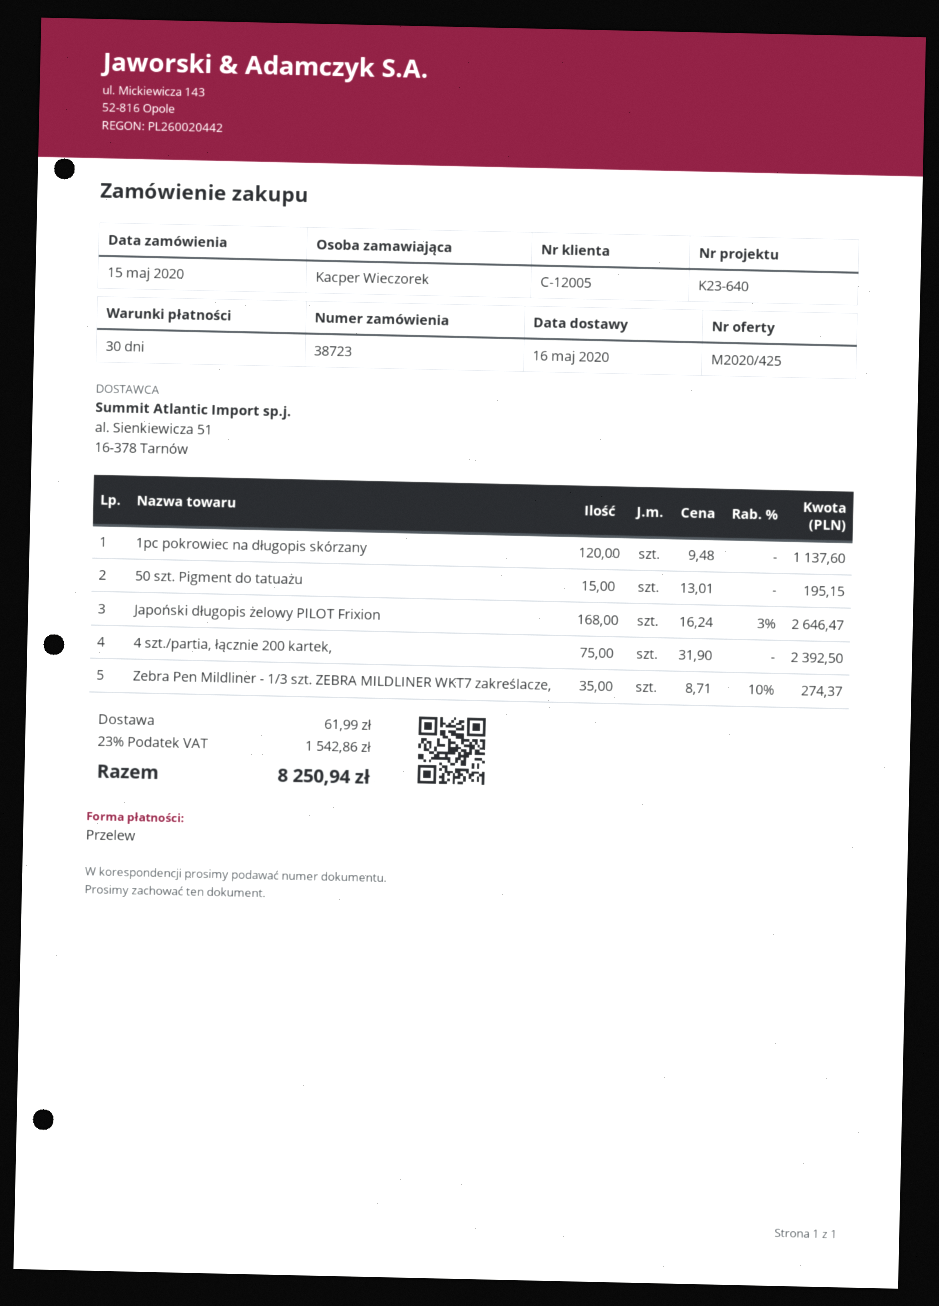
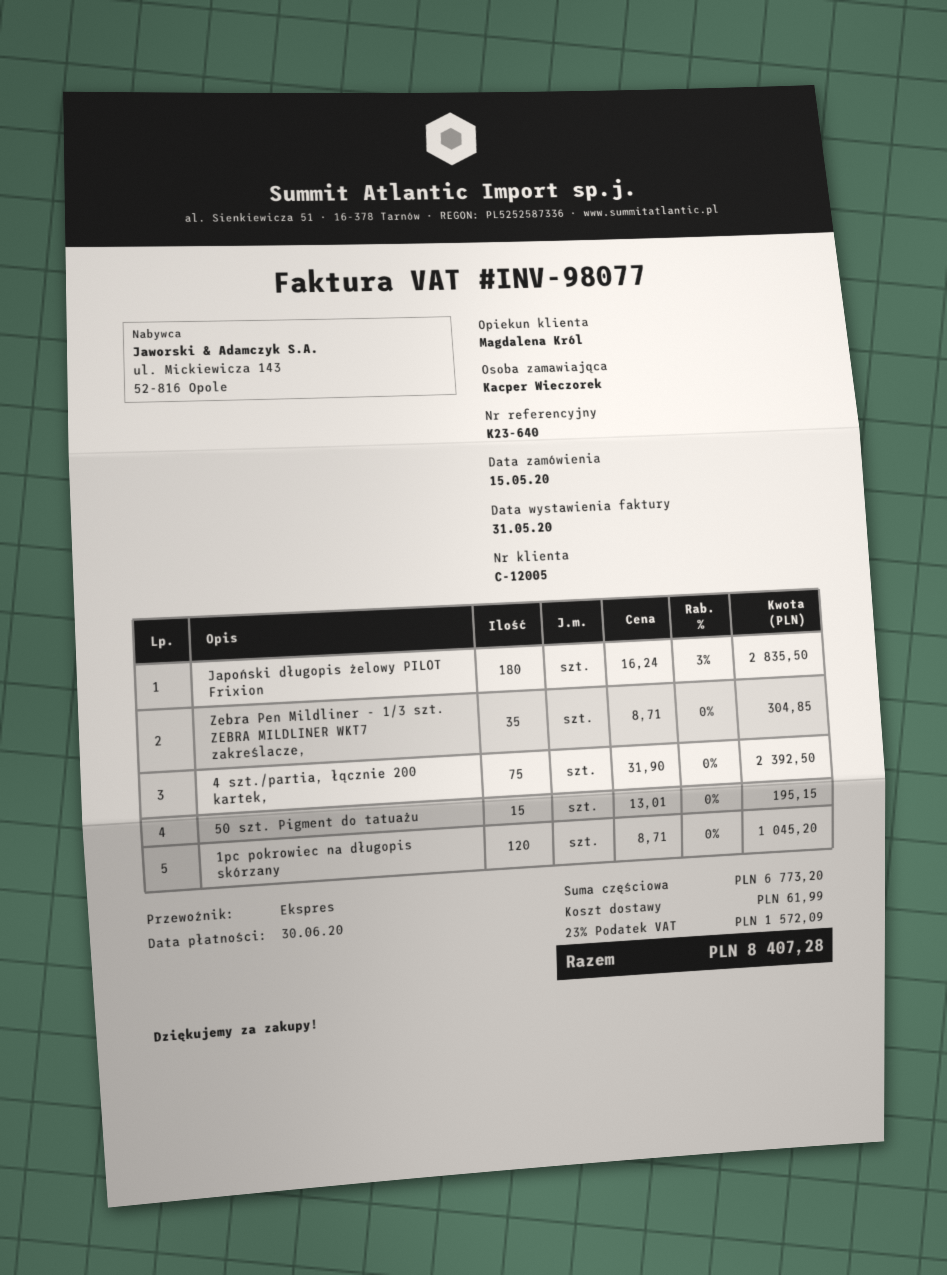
1pc pokrowiec na długopis skórzany: 120 x 9.48 = 1137.60 -> 120 x 8.71 = 1045.20
Japoński długopis żelowy PILOT Frixion: 168 x 16.24 - 3% = 2646.47 -> 180 x 16.24 - 3% = 2835.50
Zebra Pen Mildliner - 1/3 szt. ZEBRA MILDLINER WKT7 zakreślacze,: 35 x 8.71 - 10% = 274.37 -> 35 x 8.71 = 304.85
tax: 23% = 1542.86 -> 23% = 1572.09
total: 8250.94 -> 8407.28

